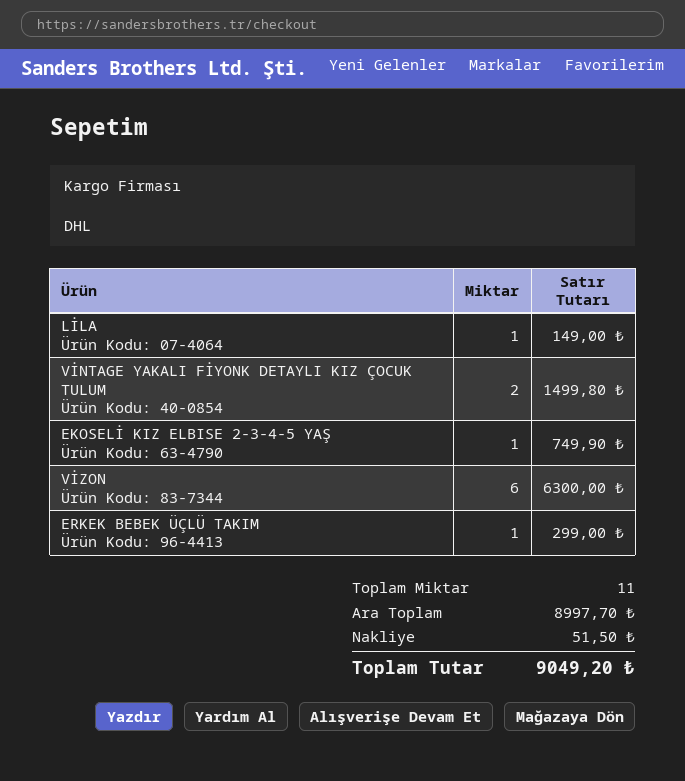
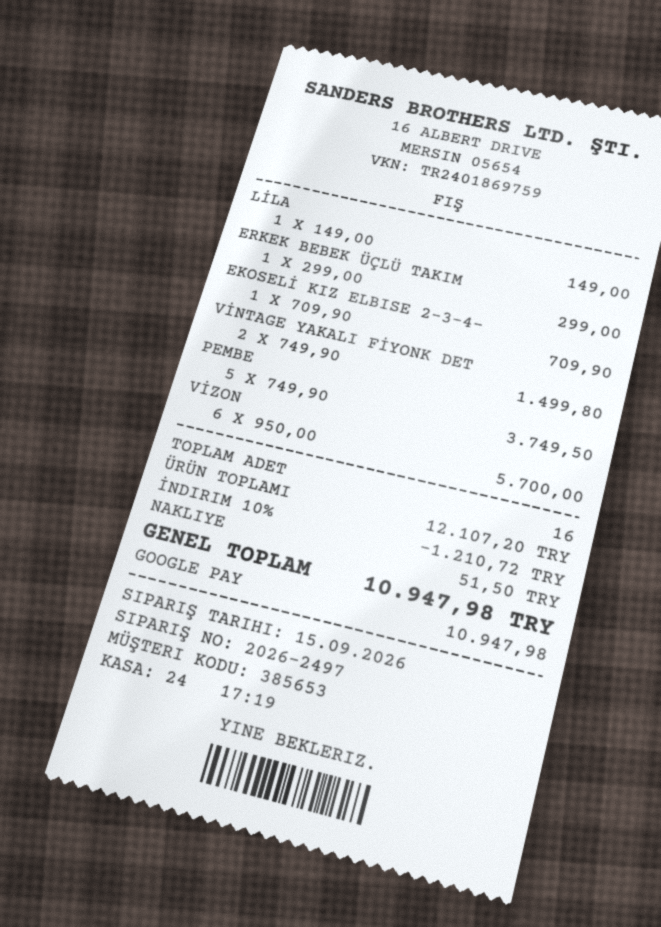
EKOSELİ KIZ ELBISE 2-3-4-5 YAŞ: 1 for 749.90 -> 1 for 709.90
VİZON: 6 for 6300.00 -> 6 for 5700.00
PEMBE: none -> 5 for 3749.50
total quantity: 11 -> 16
subtotal: 8997.70 -> 12107.20
discount: none -> 10% = 1210.72
total: 9049.20 -> 10947.98

